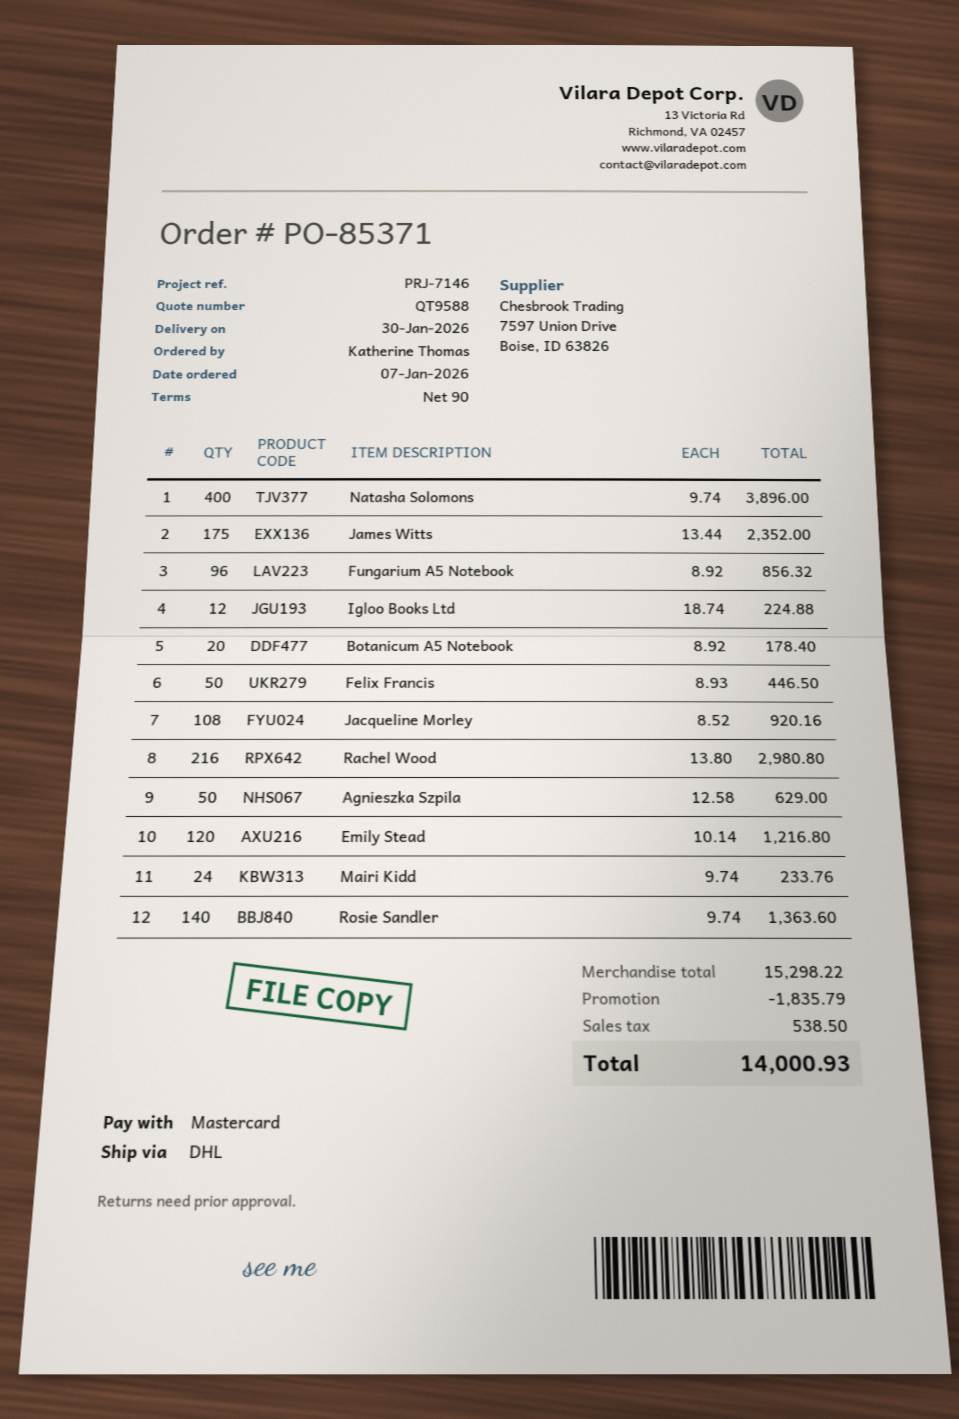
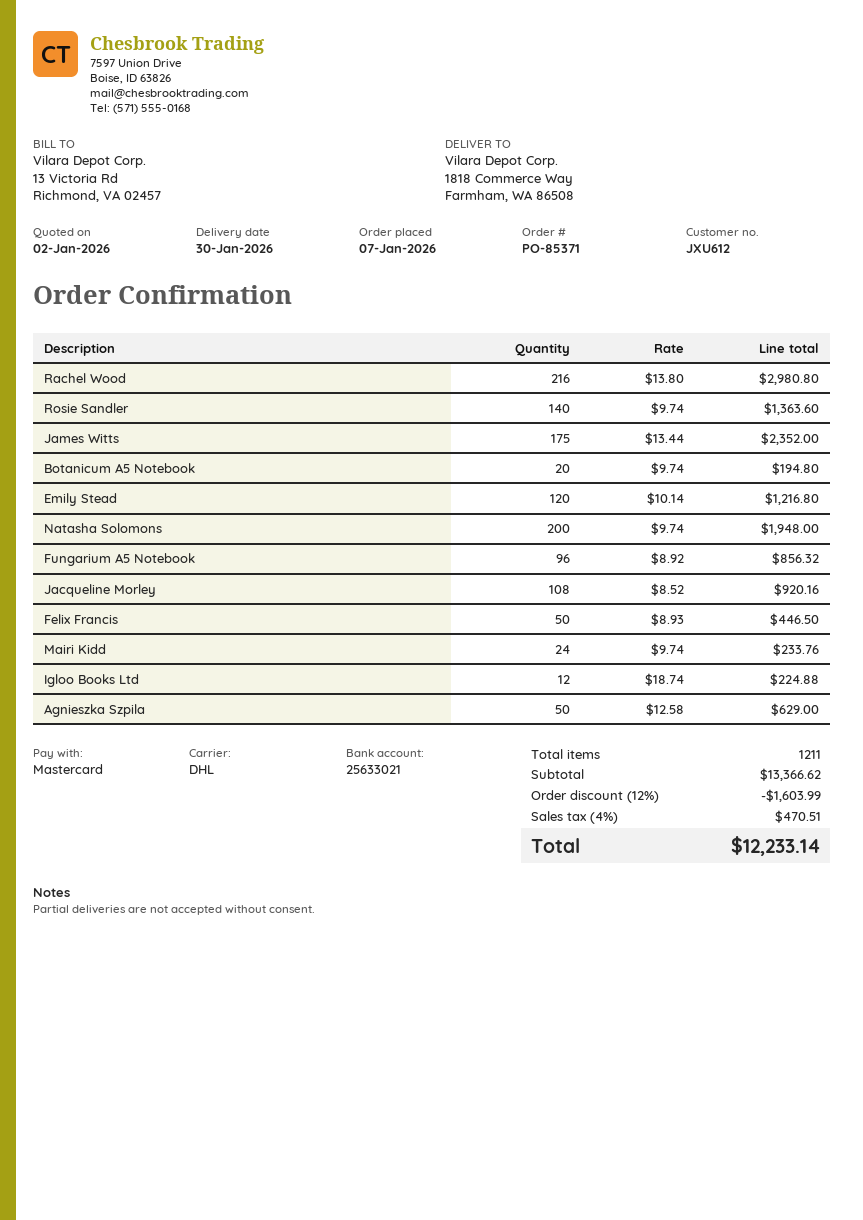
Natasha Solomons: 400 x 9.74 = 3896.00 -> 200 x 9.74 = 1948.00
Botanicum A5 Notebook: 20 x 8.92 = 178.40 -> 20 x 9.74 = 194.80
subtotal: 15298.22 -> 13366.62
discount: 1835.79 -> 1603.99
tax: 538.50 -> 470.51
total: 14000.93 -> 12233.14

